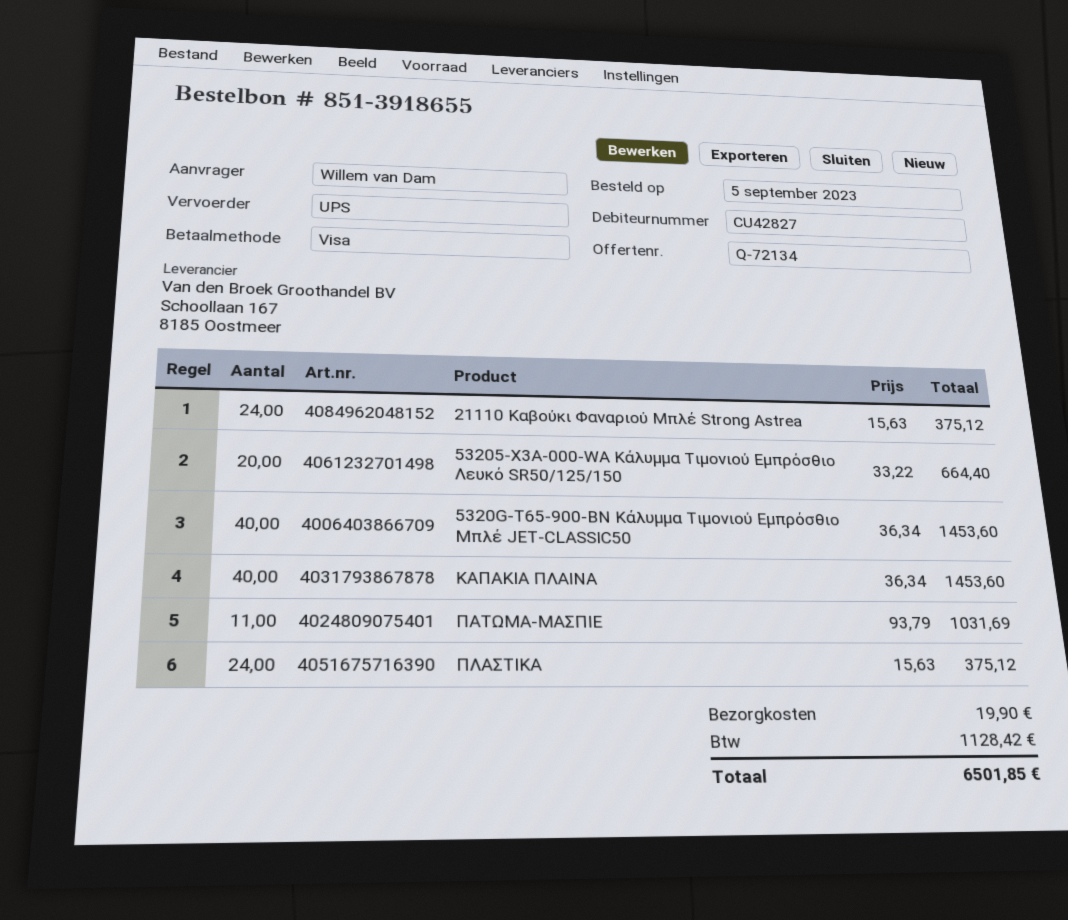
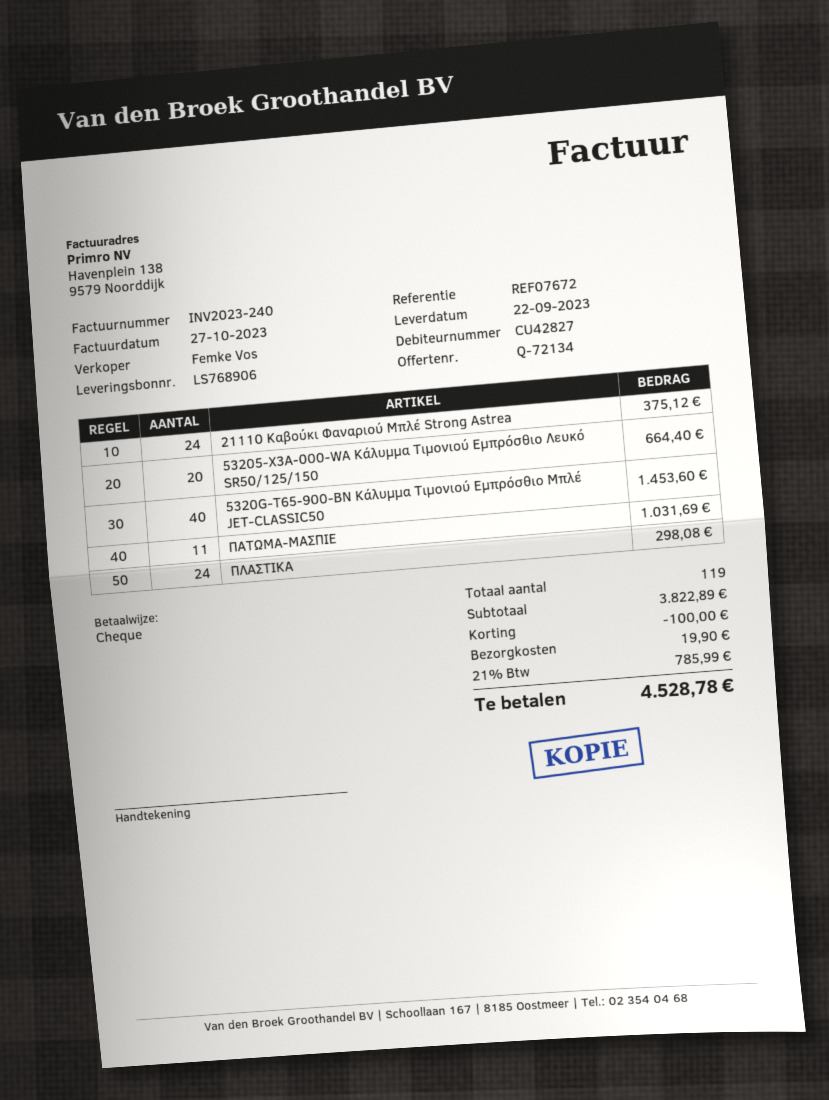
payment method: Visa -> cheque
ΚΑΠΑΚΙΑ ΠΛΑΙΝΑ: 40 for 1453.60 -> none
ΠΛΑΣΤΙΚΑ: 24 for 375.12 -> 24 for 298.08
discount: none -> 100.00
tax: 1128.42 -> 785.99
total: 6501.85 -> 4528.78

